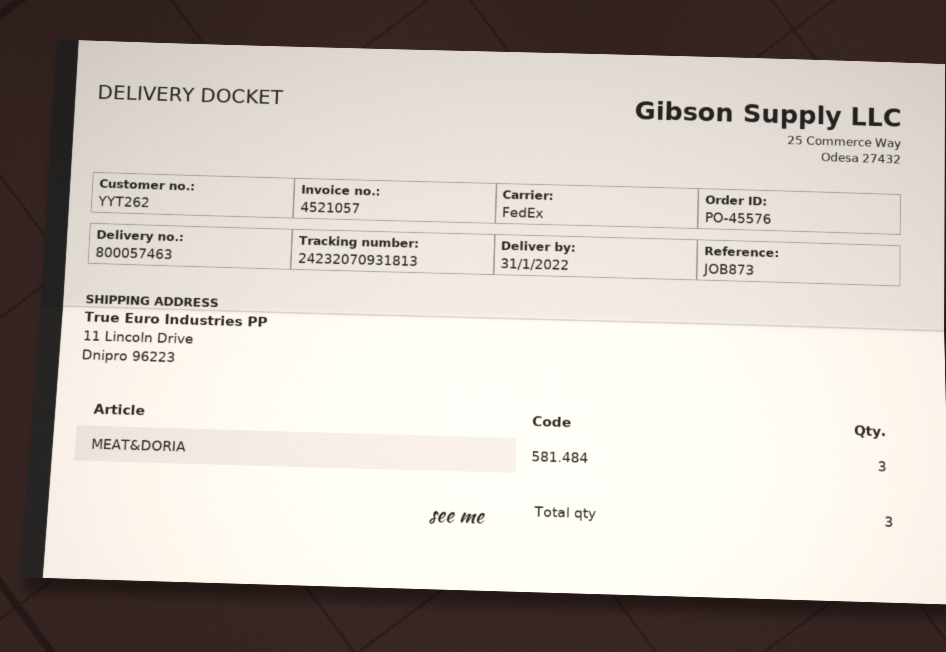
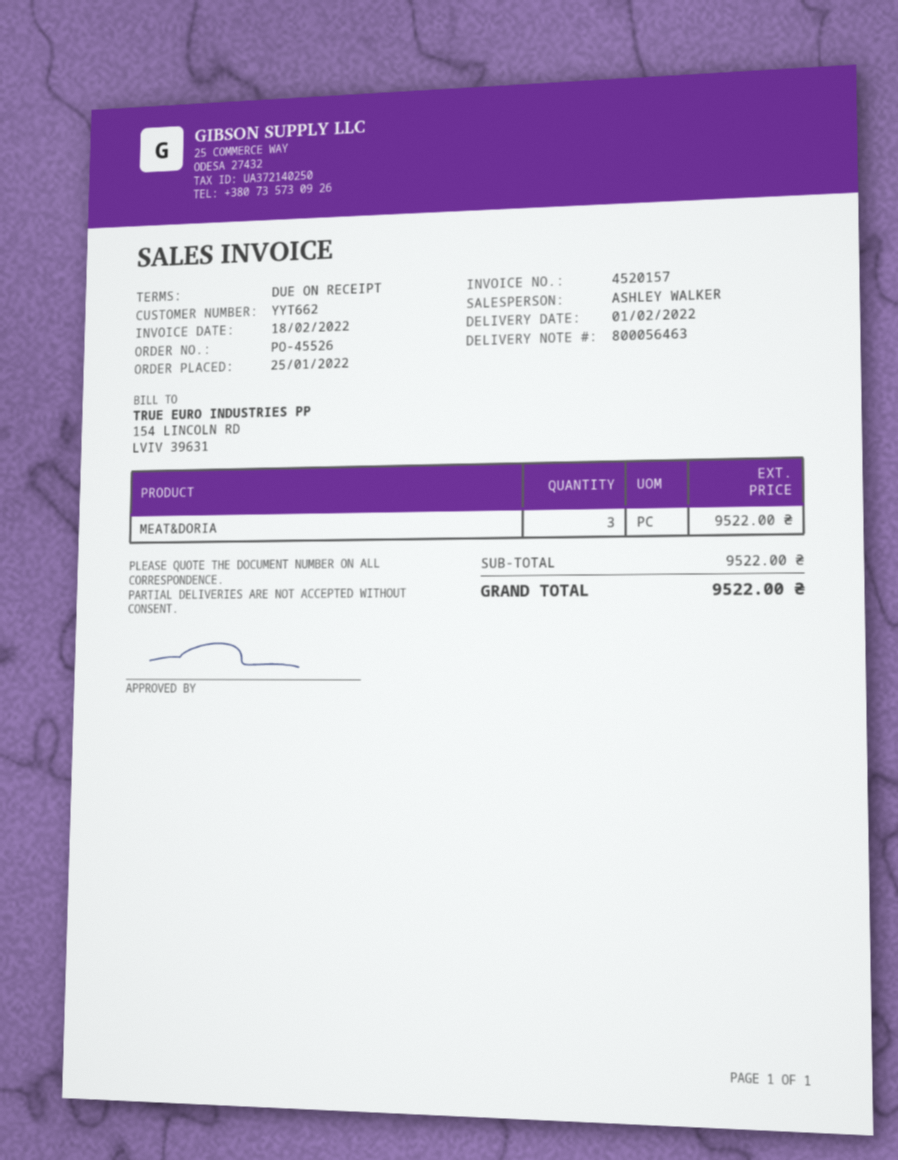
order number: PO-45576 -> PO-45526
delivery note number: 800057463 -> 800056463
delivery date: 2022-01-31 -> 2022-02-01
invoice number: 4521057 -> 4520157
customer number: YYT262 -> YYT662

